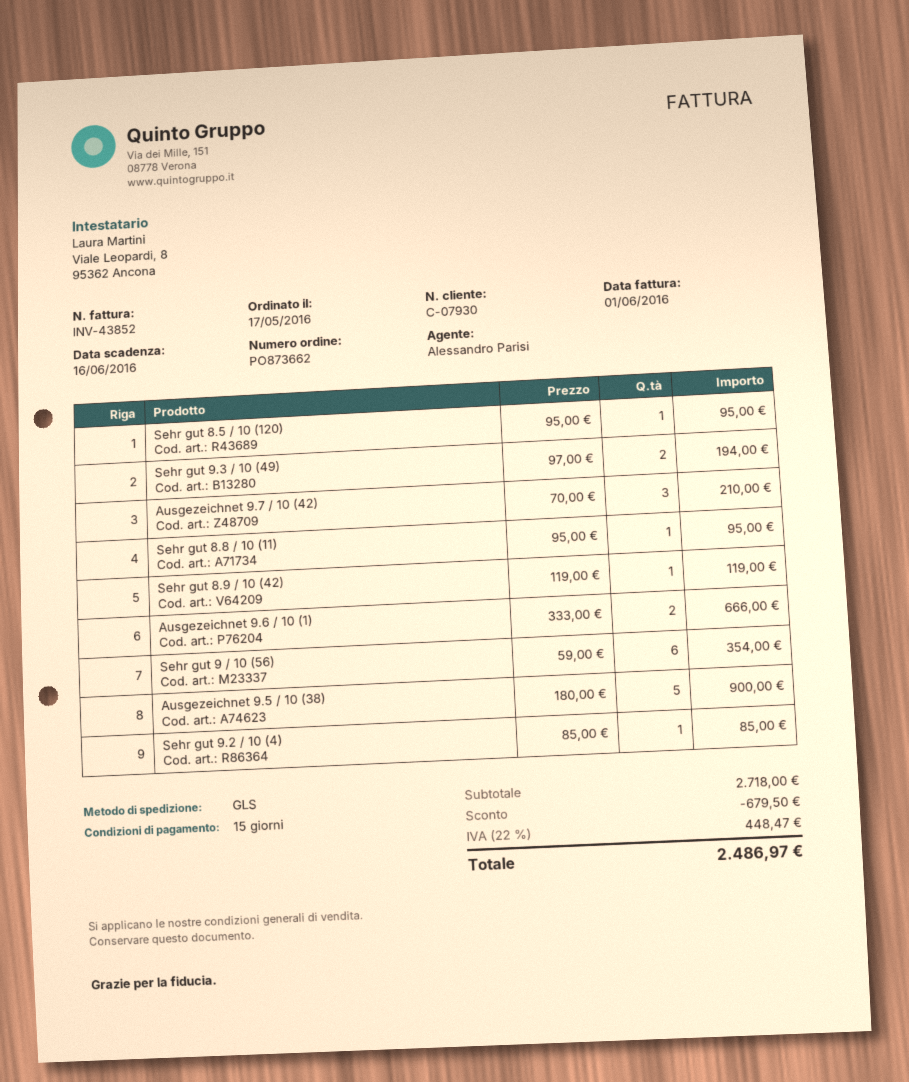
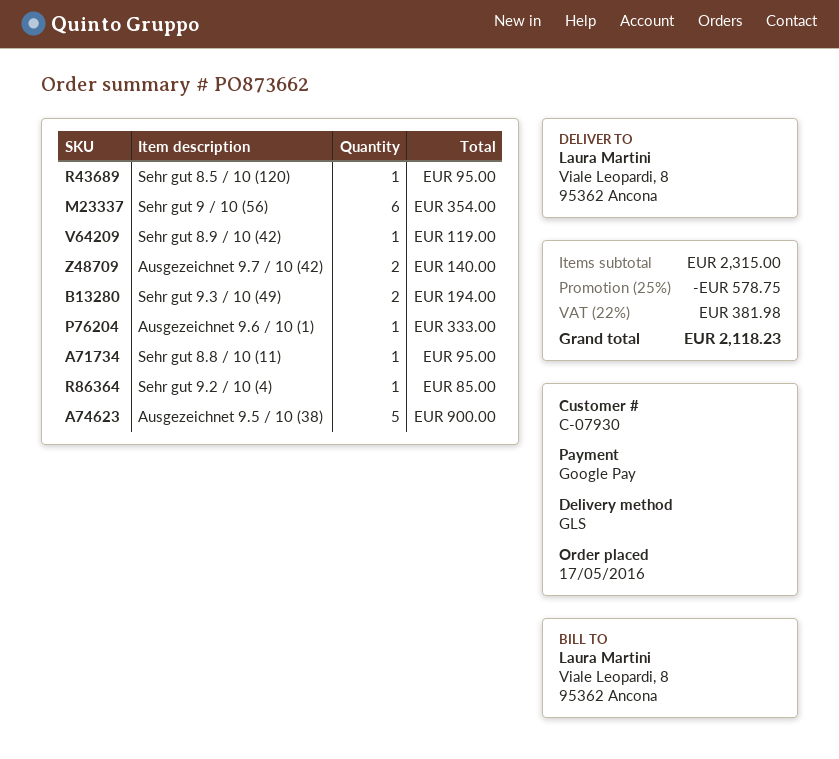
Ausgezeichnet 9.7 / 10 (42): 3 for 210.00 -> 2 for 140.00
Ausgezeichnet 9.6 / 10 (1): 2 for 666.00 -> 1 for 333.00
subtotal: 2718.00 -> 2315.00
discount: 679.50 -> 578.75
tax: 22% = 448.47 -> 22% = 381.98
total: 2486.97 -> 2118.23

